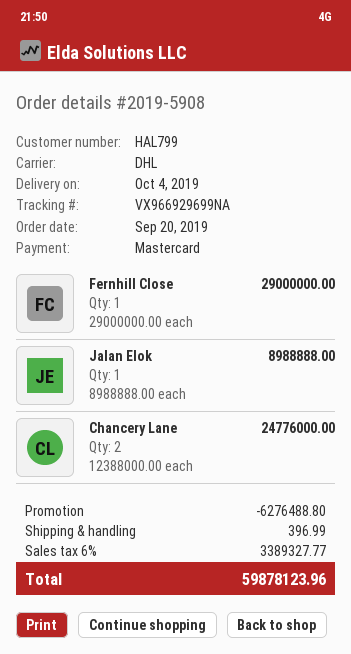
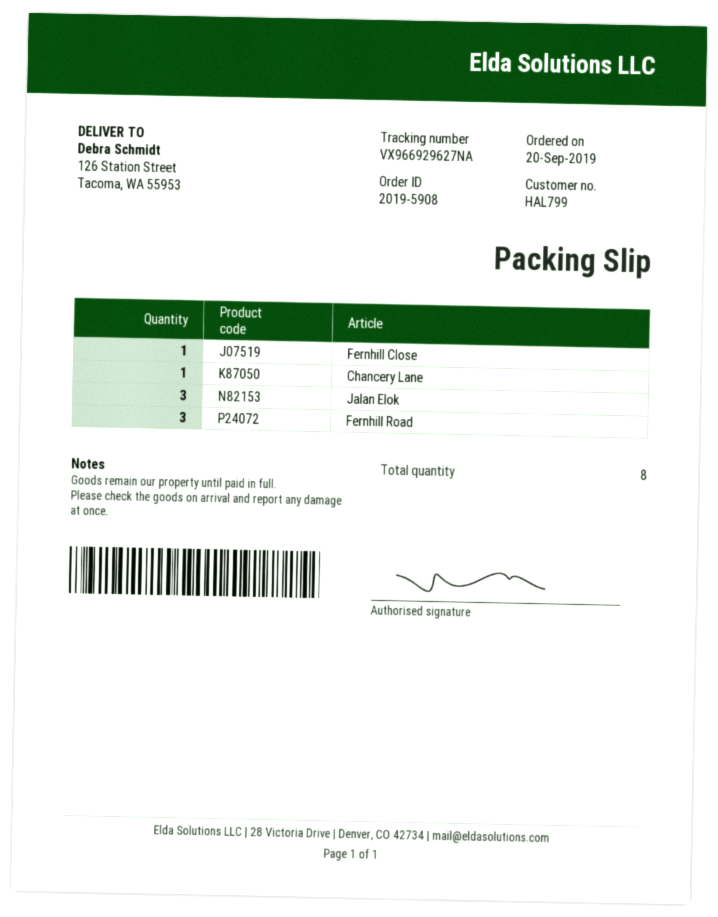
tracking number: VX966929699NA -> VX966929627NA
Jalan Elok: 1 -> 3
Chancery Lane: 2 -> 1
Fernhill Road: none -> 3

